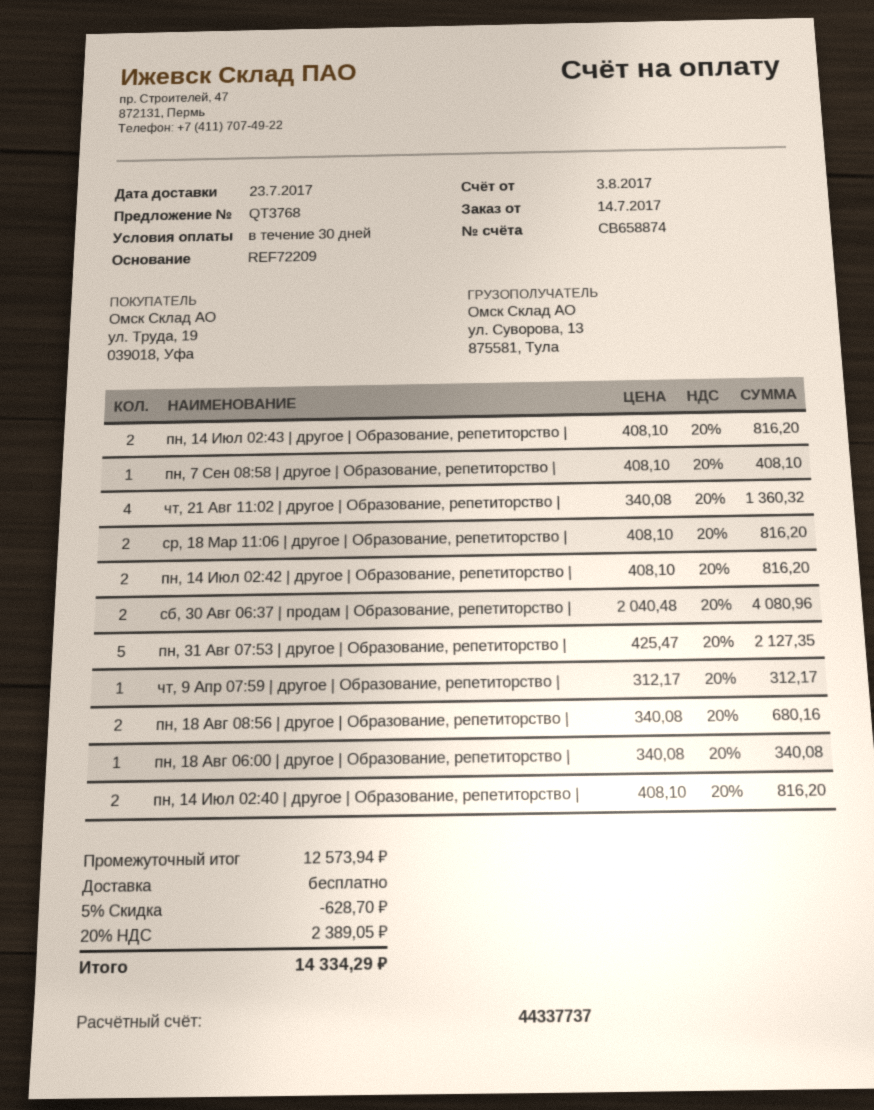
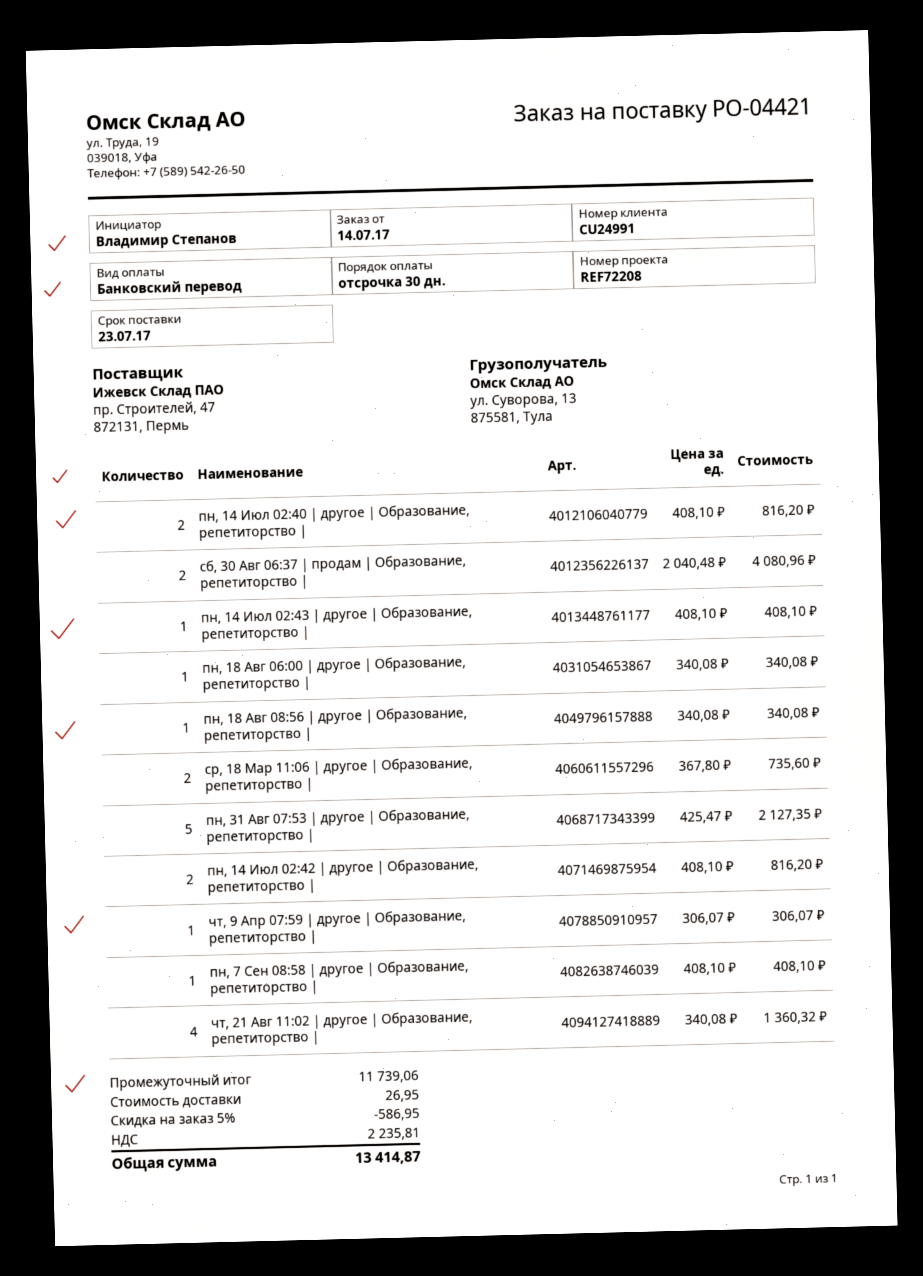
reference: REF72209 -> REF72208
пн, 14 Июл 02:43 | другое | Образование, репетиторство |: 2 x 408.10 = 816.20 -> 1 x 408.10 = 408.10
ср, 18 Мар 11:06 | другое | Образование, репетиторство |: 2 x 408.10 = 816.20 -> 2 x 367.80 = 735.60
чт, 9 Апр 07:59 | другое | Образование, репетиторство |: 1 x 312.17 = 312.17 -> 1 x 306.07 = 306.07
пн, 18 Авг 08:56 | другое | Образование, репетиторство |: 2 x 340.08 = 680.16 -> 1 x 340.08 = 340.08
subtotal: 12573.94 -> 11739.06
discount: 5% = 628.70 -> 5% = 586.95
shipping: 0.00 -> 26.95
tax: 2389.05 -> 2235.81
total: 14334.29 -> 13414.87

